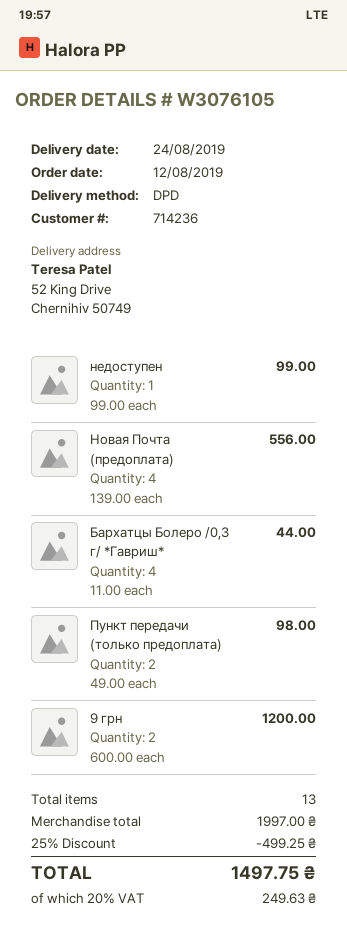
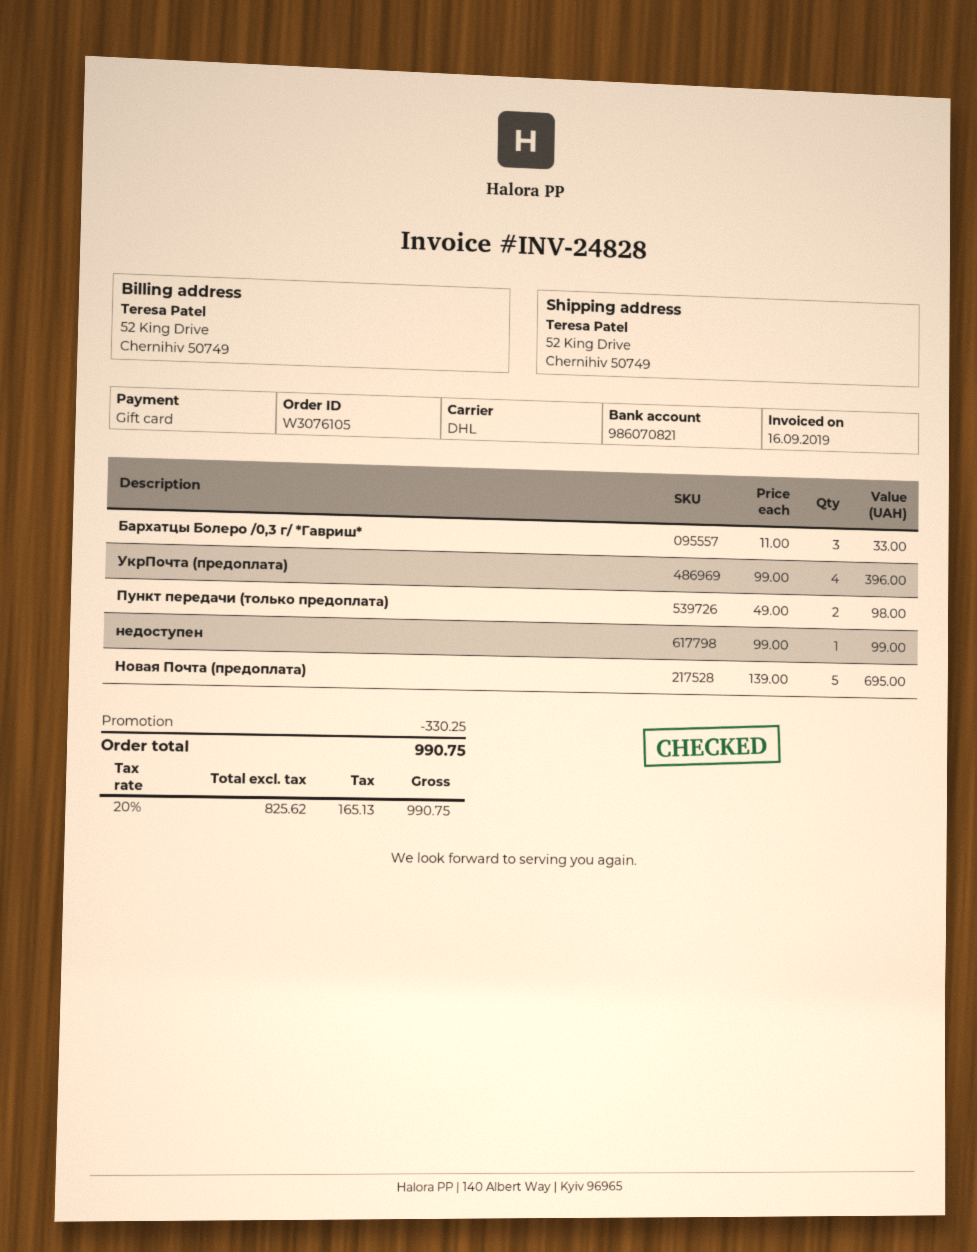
shipping method: DPD -> DHL
Новая Почта (предоплата): 4 x 139.00 = 556.00 -> 5 x 139.00 = 695.00
Бархатцы Болеро /0,3 г/ *Гавриш*: 4 x 11.00 = 44.00 -> 3 x 11.00 = 33.00
9 грн: 2 x 600.00 = 1200.00 -> none
УкрПочта (предоплата): none -> 4 x 99.00 = 396.00
discount: 499.25 -> 330.25
tax: 20% = 249.63 -> 20% = 165.13
total: 1497.75 -> 990.75

